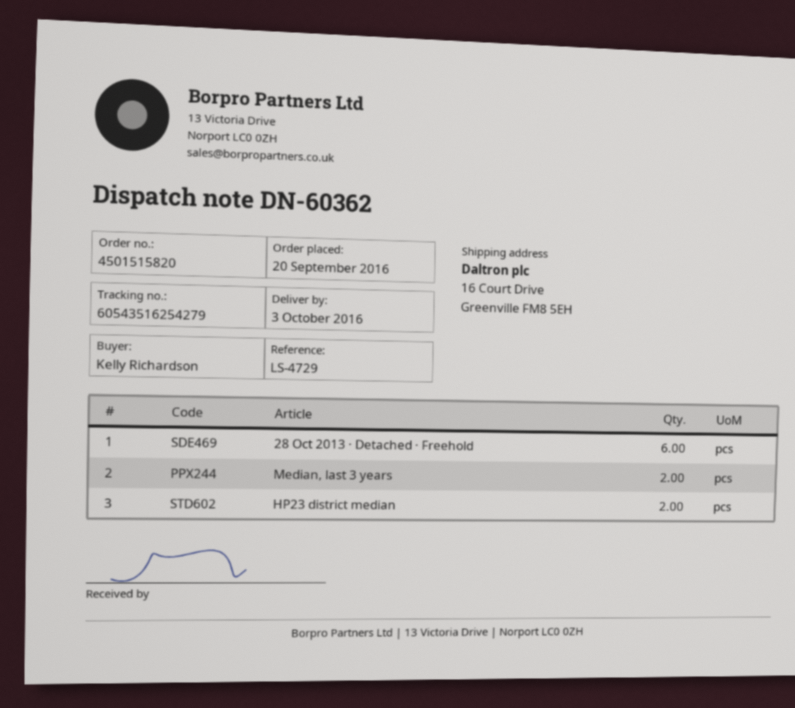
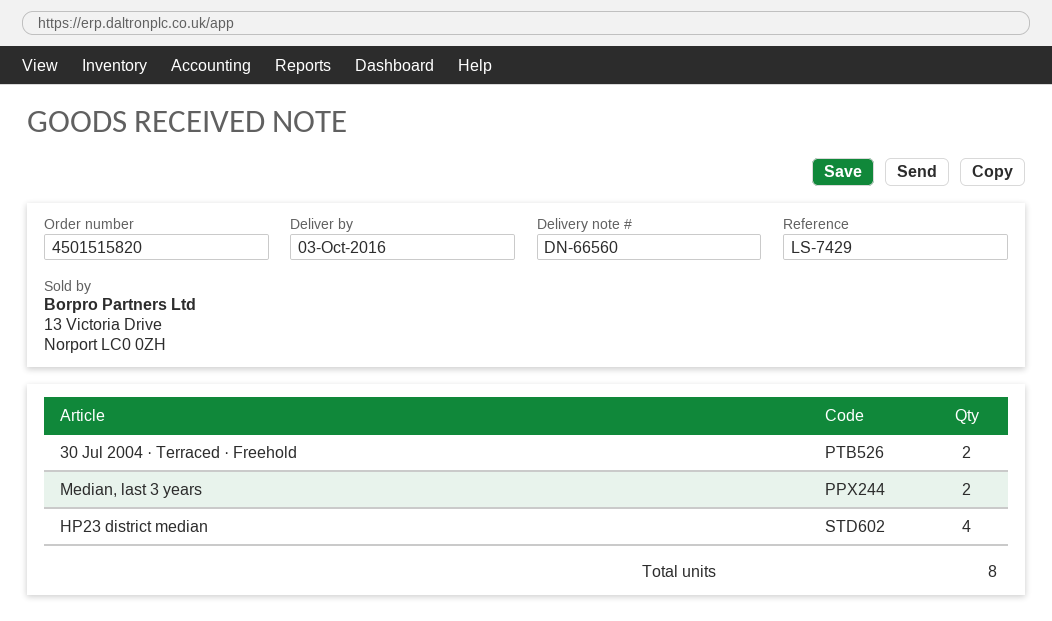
delivery note number: DN-60362 -> DN-66560
reference: LS-4729 -> LS-7429
28 Oct 2013 · Detached · Freehold: 6 -> none
HP23 district median: 2 -> 4
30 Jul 2004 · Terraced · Freehold: none -> 2

